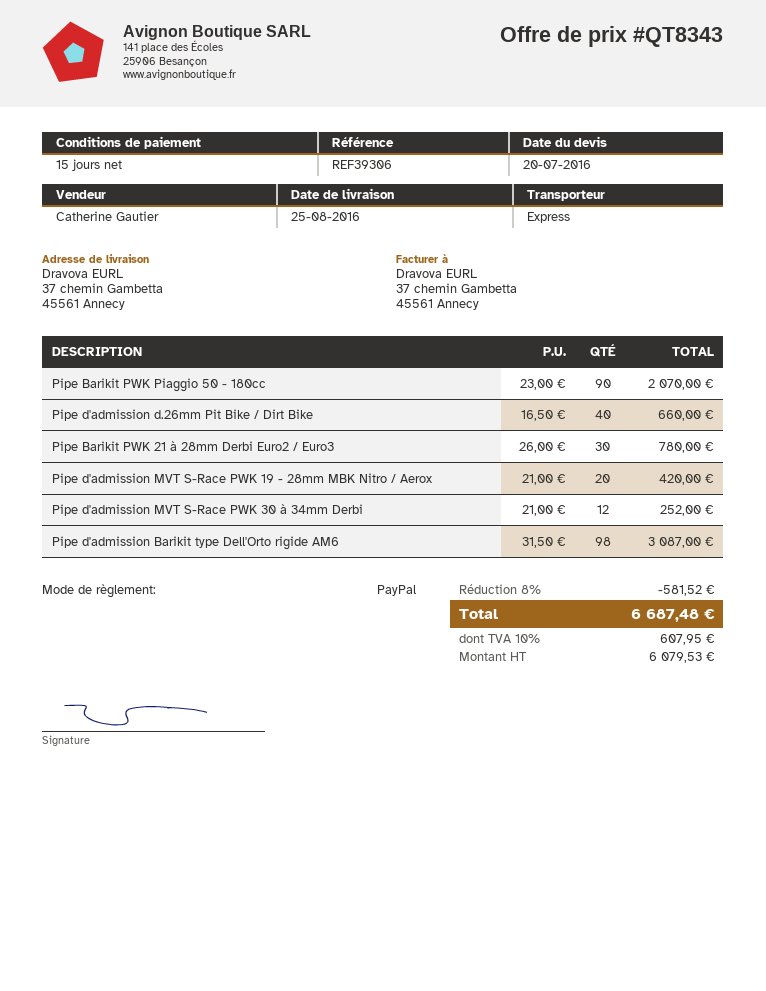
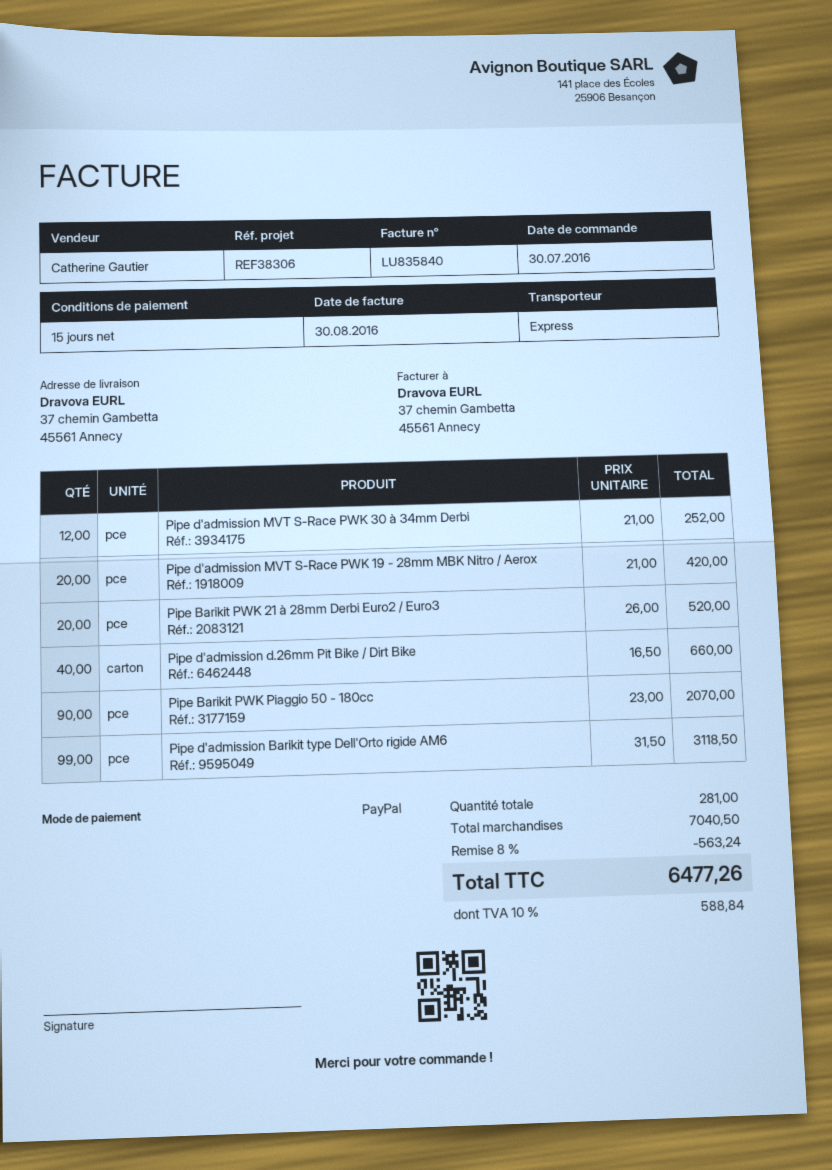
reference: REF39306 -> REF38306
Pipe Barikit PWK 21 à 28mm Derbi Euro2 / Euro3: 30 x 26.00 = 780.00 -> 20 x 26.00 = 520.00
Pipe d'admission Barikit type Dell'Orto rigide AM6: 98 x 31.50 = 3087.00 -> 99 x 31.50 = 3118.50
discount: 8% = 581.52 -> 8% = 563.24
tax: 10% = 607.95 -> 10% = 588.84
total: 6687.48 -> 6477.26

